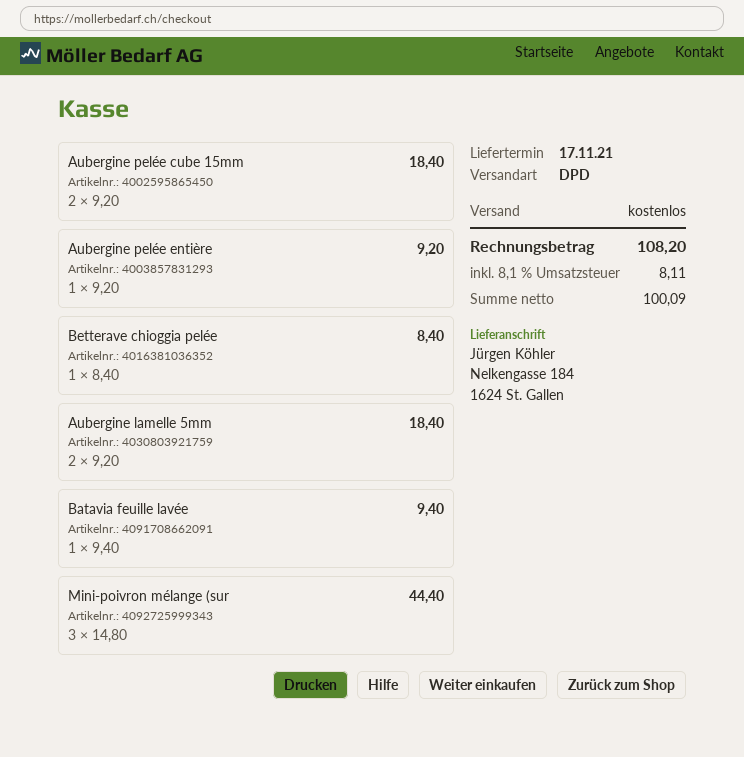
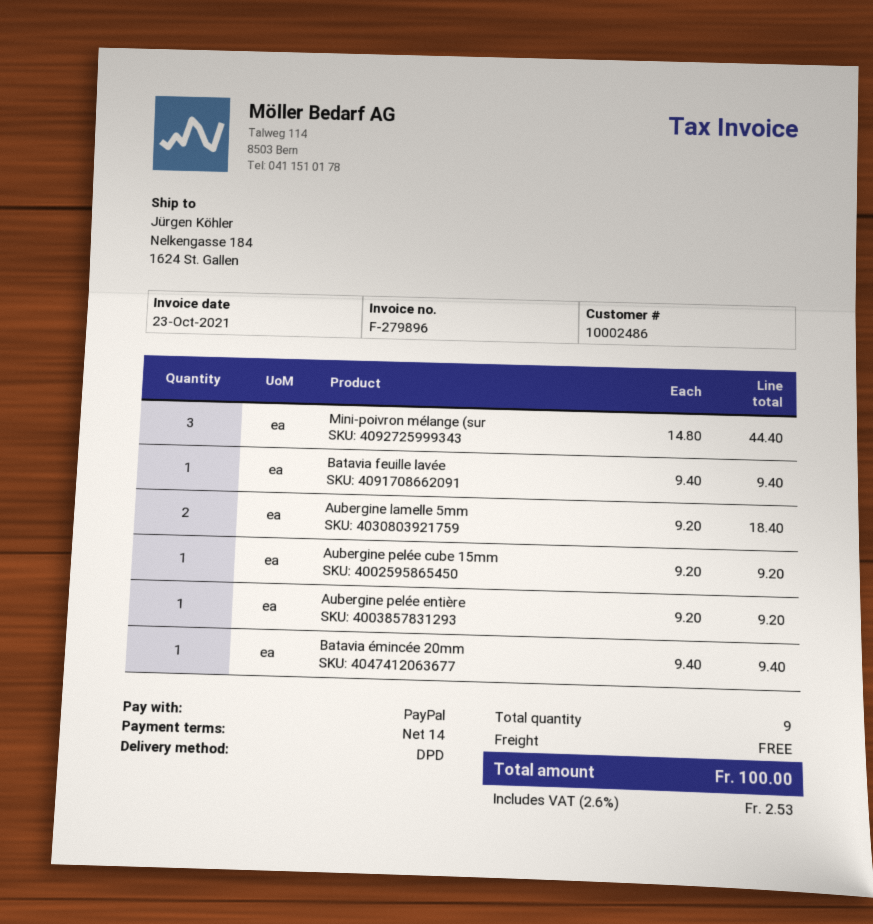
Aubergine pelée cube 15mm: 2 x 9.20 = 18.40 -> 1 x 9.20 = 9.20
Betterave chioggia pelée: 1 x 8.40 = 8.40 -> none
Batavia émincée 20mm: none -> 1 x 9.40 = 9.40
tax: 8.1% = 8.11 -> 2.6% = 2.53
total: 108.20 -> 100.00

